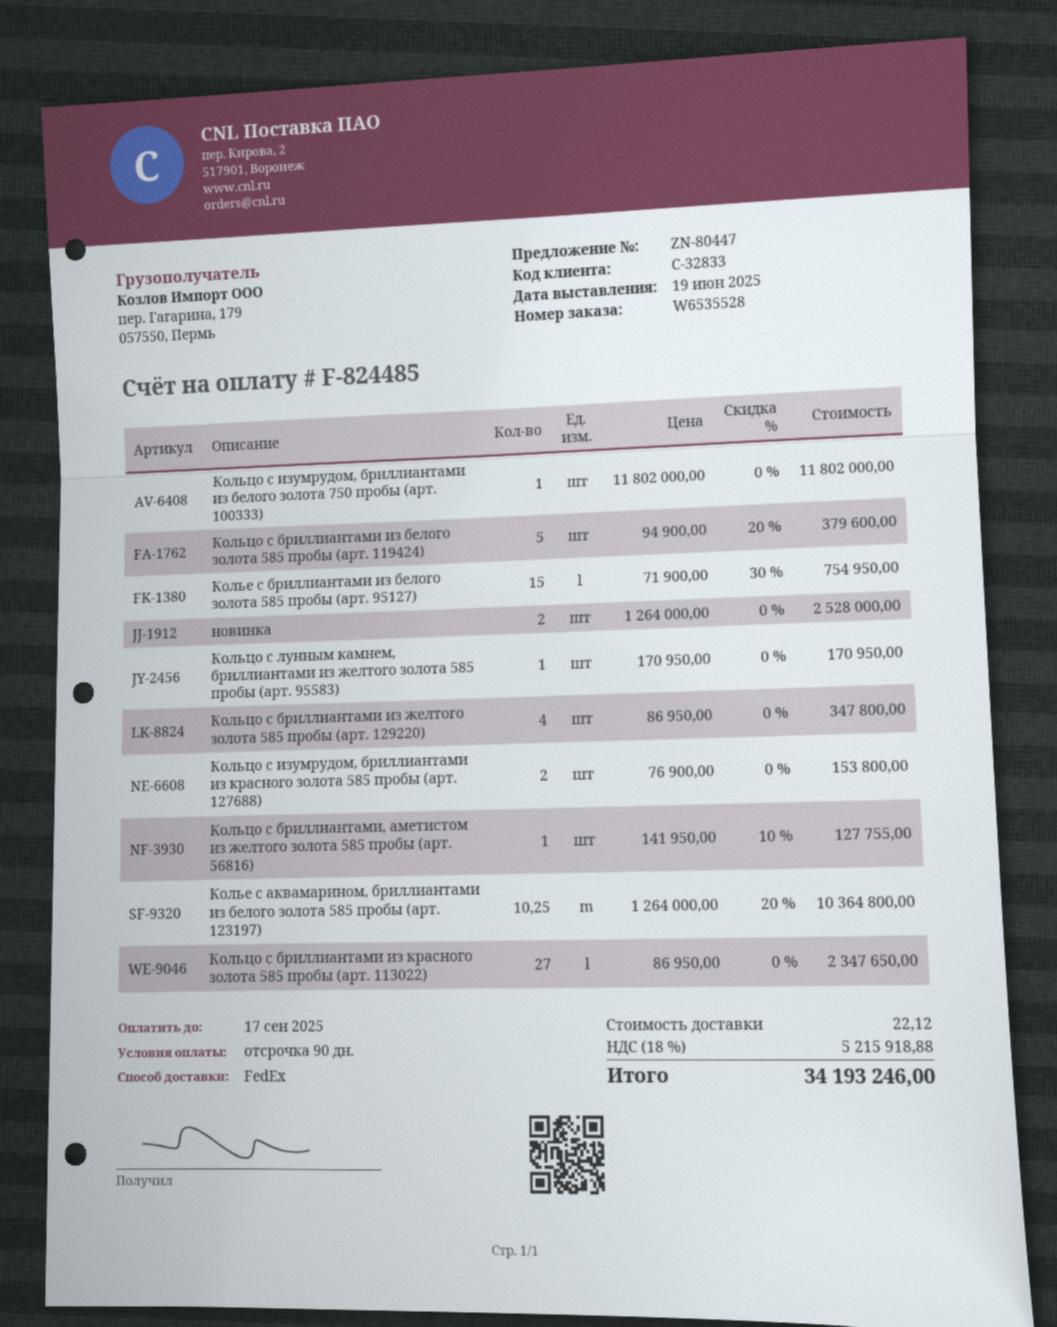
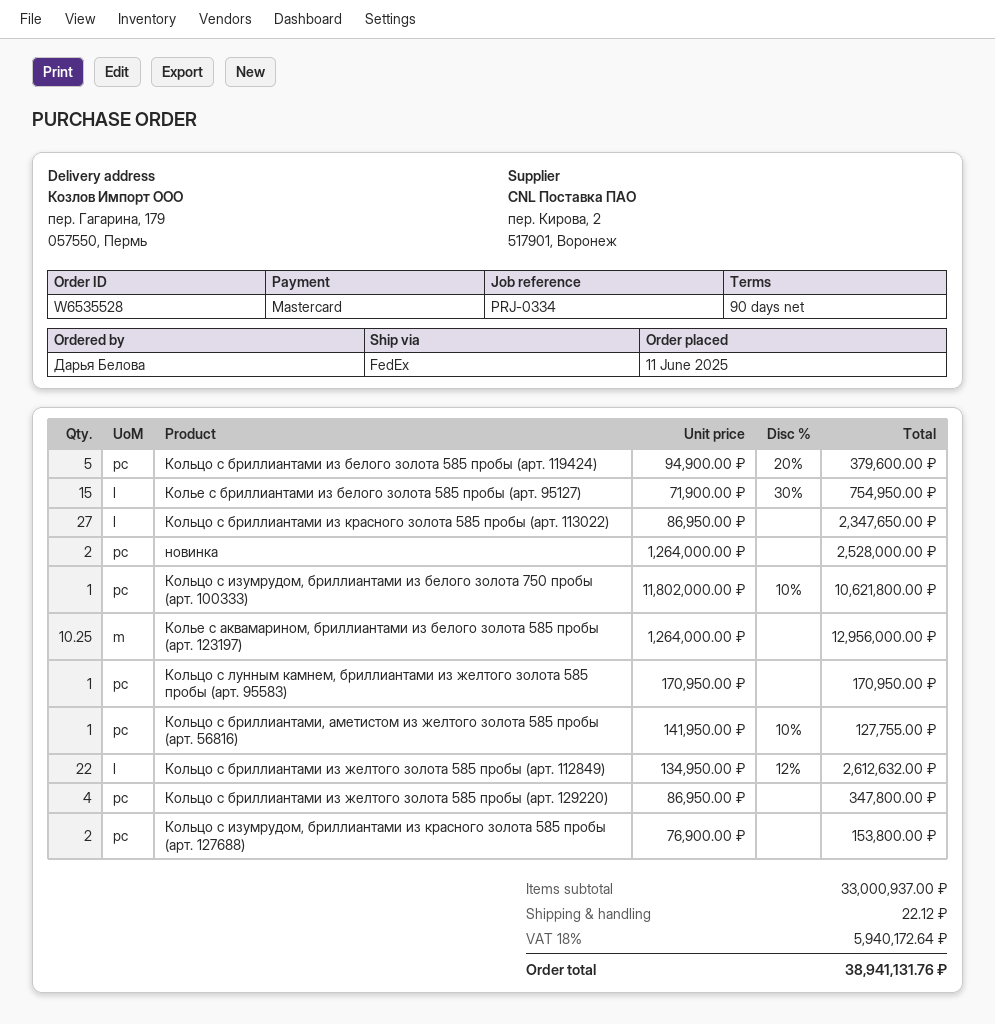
Кольцо с изумрудом, бриллиантами из белого золота 750 пробы (арт. 100333): 1 x 11802000.00 = 11802000.00 -> 1 x 11802000.00 - 10% = 10621800.00
Колье с аквамарином, бриллиантами из белого золота 585 пробы (арт. 123197): 10.25 x 1264000.00 - 20% = 10364800.00 -> 10.25 x 1264000.00 = 12956000.00
Кольцо с бриллиантами из желтого золота 585 пробы (арт. 112849): none -> 22 x 134950.00 - 12% = 2612632.00
tax: 18% = 5215918.88 -> 18% = 5940172.64
total: 34193246.00 -> 38941131.76

